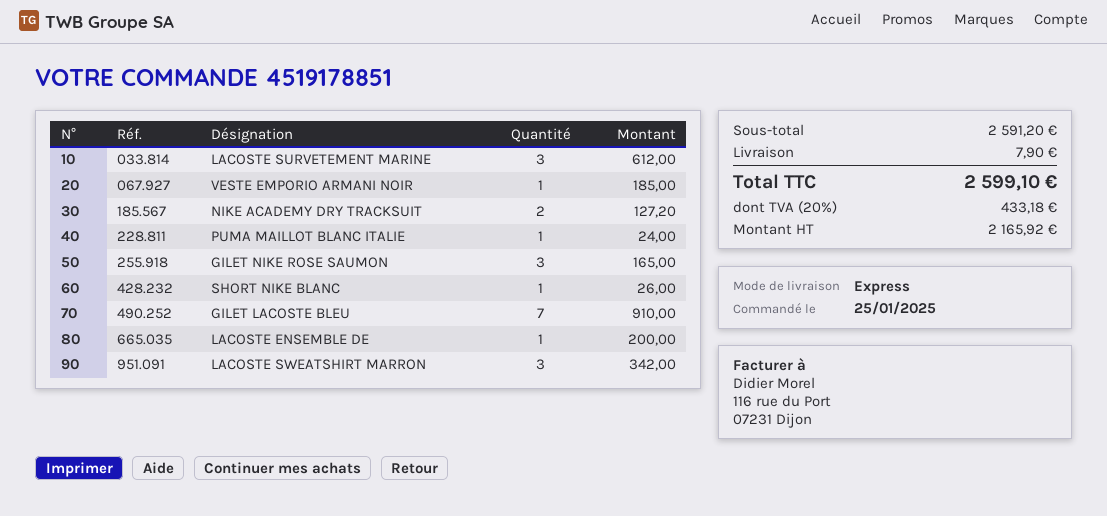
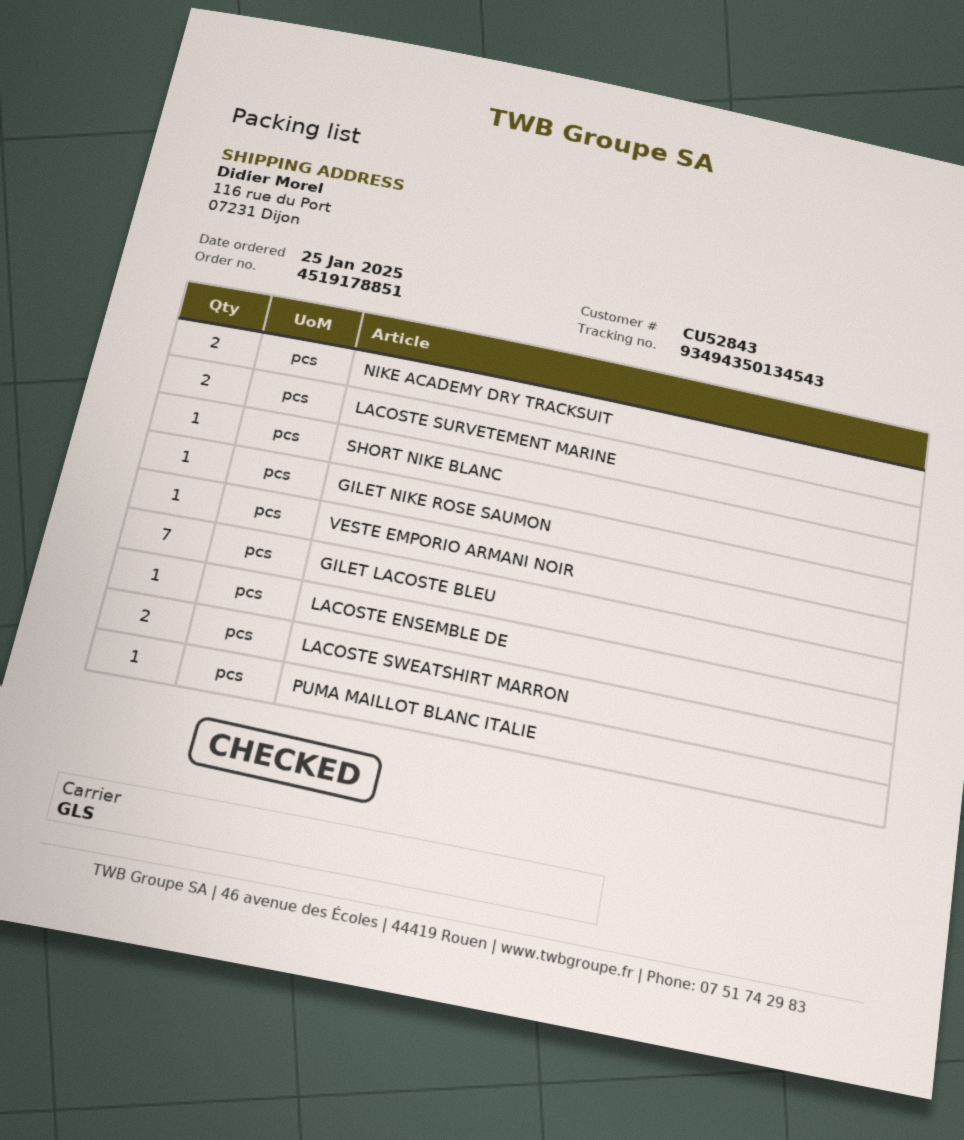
shipping method: express -> GLS
LACOSTE SURVETEMENT MARINE: 3 -> 2
GILET NIKE ROSE SAUMON: 3 -> 1
LACOSTE SWEATSHIRT MARRON: 3 -> 2

